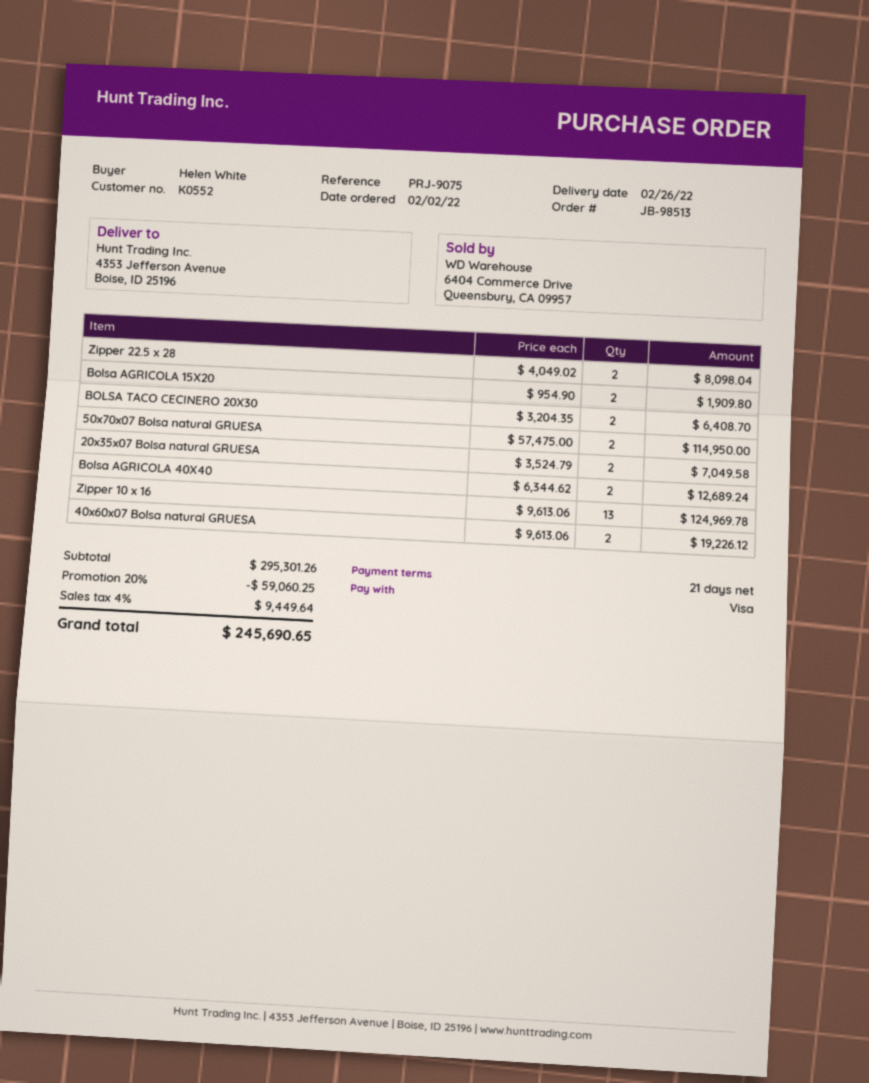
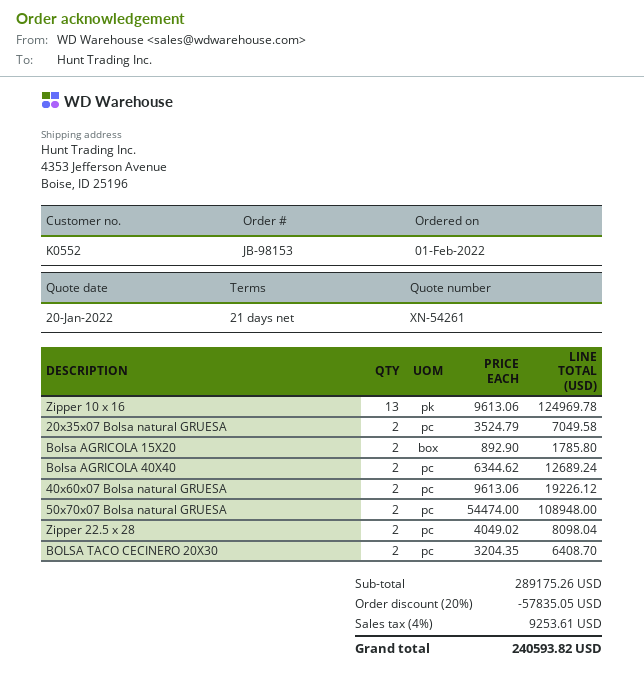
order number: JB-98513 -> JB-98153
order date: 2022-02-02 -> 2022-02-01
Bolsa AGRICOLA 15X20: 2 x 954.90 = 1909.80 -> 2 x 892.90 = 1785.80
50x70x07 Bolsa natural GRUESA: 2 x 57475.00 = 114950.00 -> 2 x 54474.00 = 108948.00
subtotal: 295301.26 -> 289175.26
discount: 20% = 59060.25 -> 20% = 57835.05
tax: 4% = 9449.64 -> 4% = 9253.61
total: 245690.65 -> 240593.82

